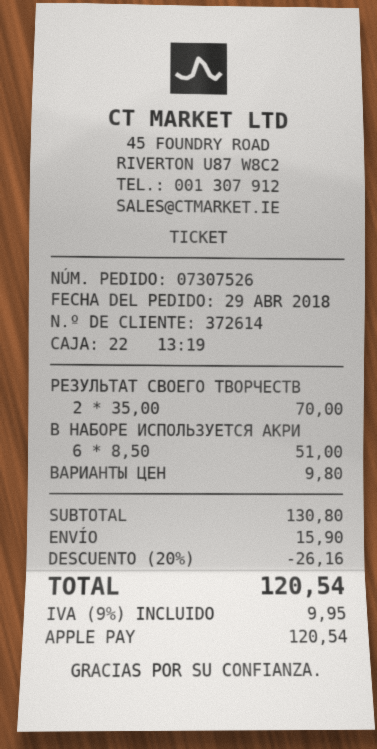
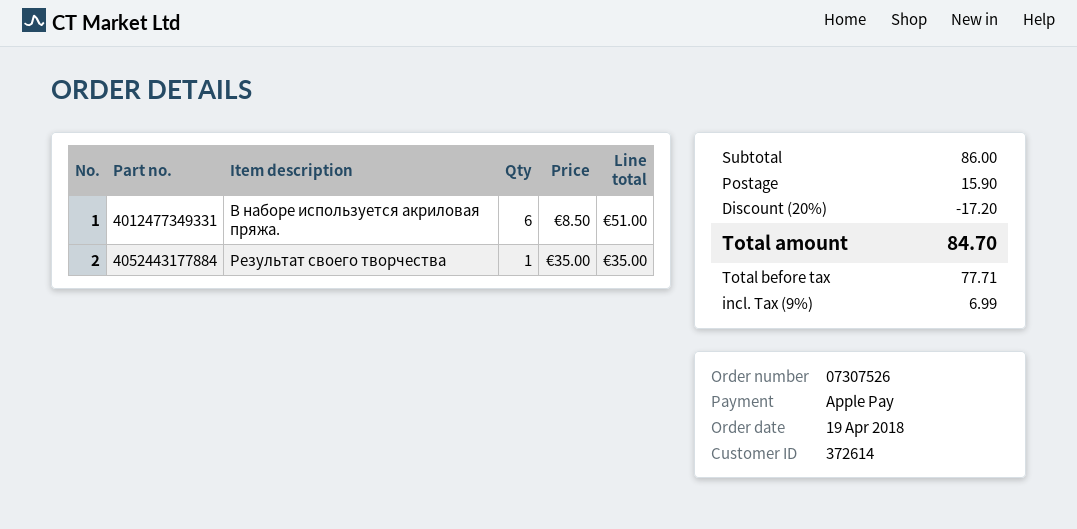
order date: 2018-04-29 -> 2018-04-19
РЕЗУЛЬТАТ СВОЕГО ТВОРЧЕСТВ: 2 x 35.00 = 70.00 -> 1 x 35.00 = 35.00
ВАРИАНТЫ ЦЕН: 1 x 9.80 = 9.80 -> none
subtotal: 130.80 -> 86.00
discount: 20% = 26.16 -> 20% = 17.20
tax: 9% = 9.95 -> 9% = 6.99
total: 120.54 -> 84.70

